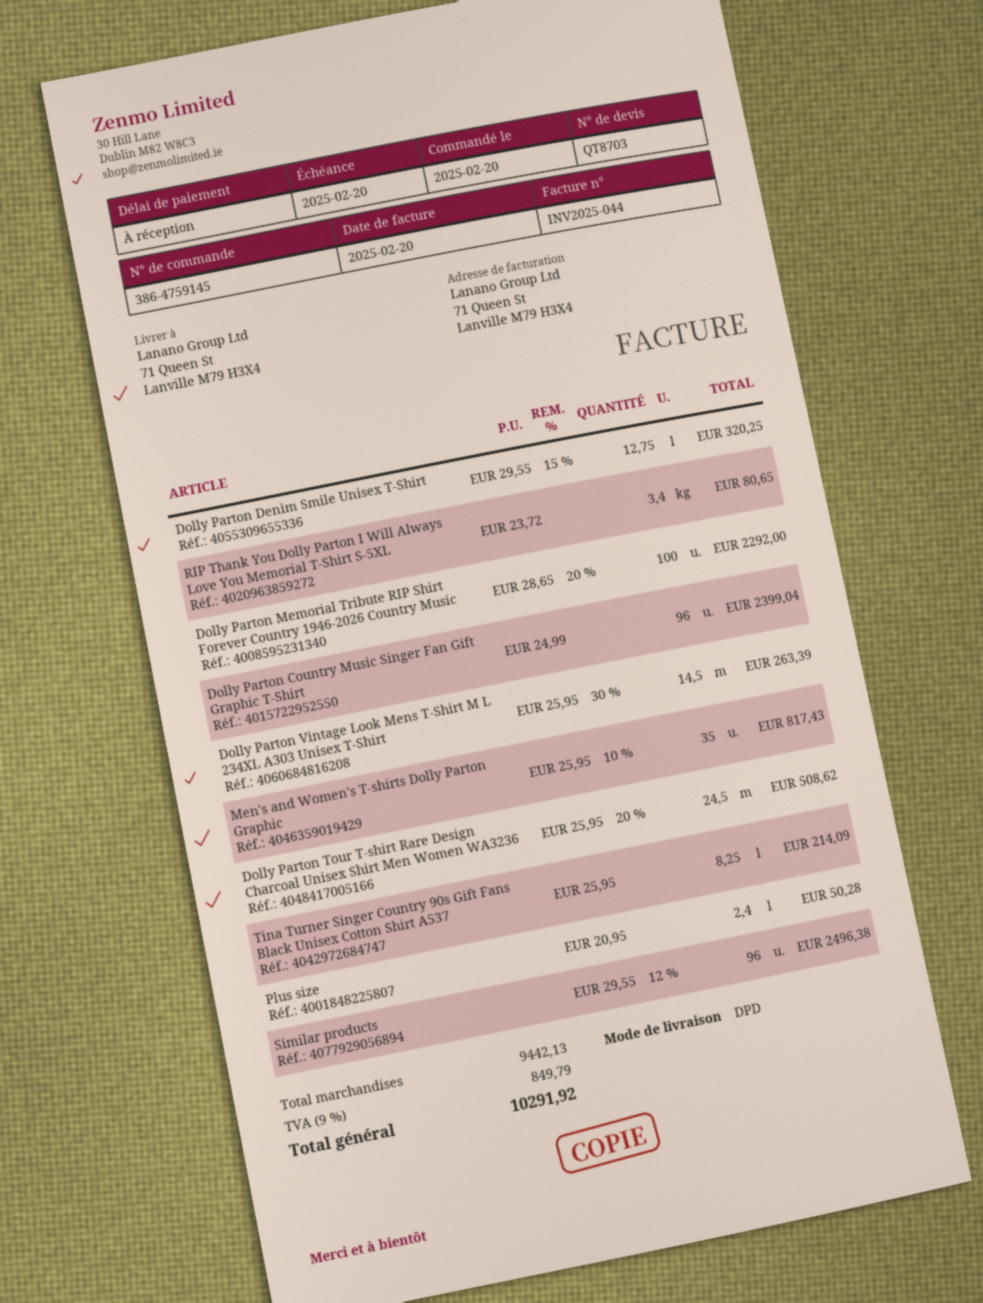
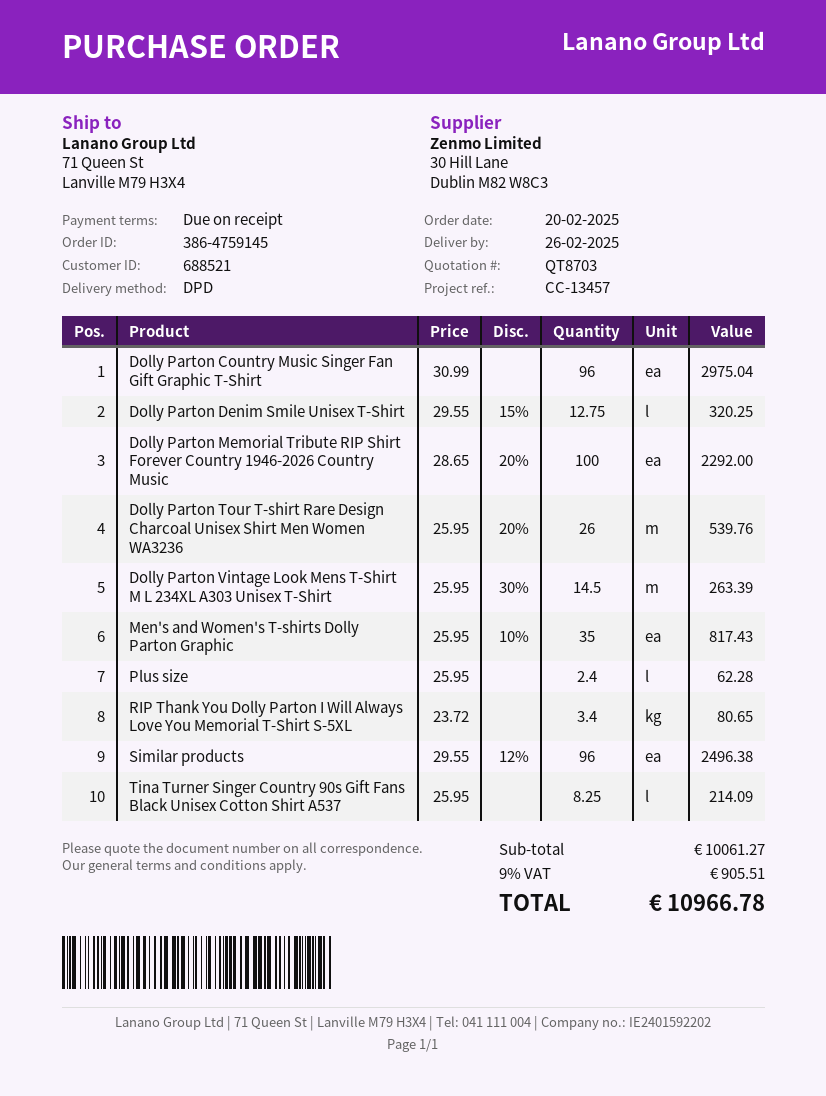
Dolly Parton Country Music Singer Fan Gift Graphic T-Shirt: 96 x 24.99 = 2399.04 -> 96 x 30.99 = 2975.04
Dolly Parton Tour T-shirt Rare Design Charcoal Unisex Shirt Men Women WA3236: 24.5 x 25.95 - 20% = 508.62 -> 26 x 25.95 - 20% = 539.76
Plus size: 2.4 x 20.95 = 50.28 -> 2.4 x 25.95 = 62.28
subtotal: 9442.13 -> 10061.27
tax: 9% = 849.79 -> 9% = 905.51
total: 10291.92 -> 10966.78

